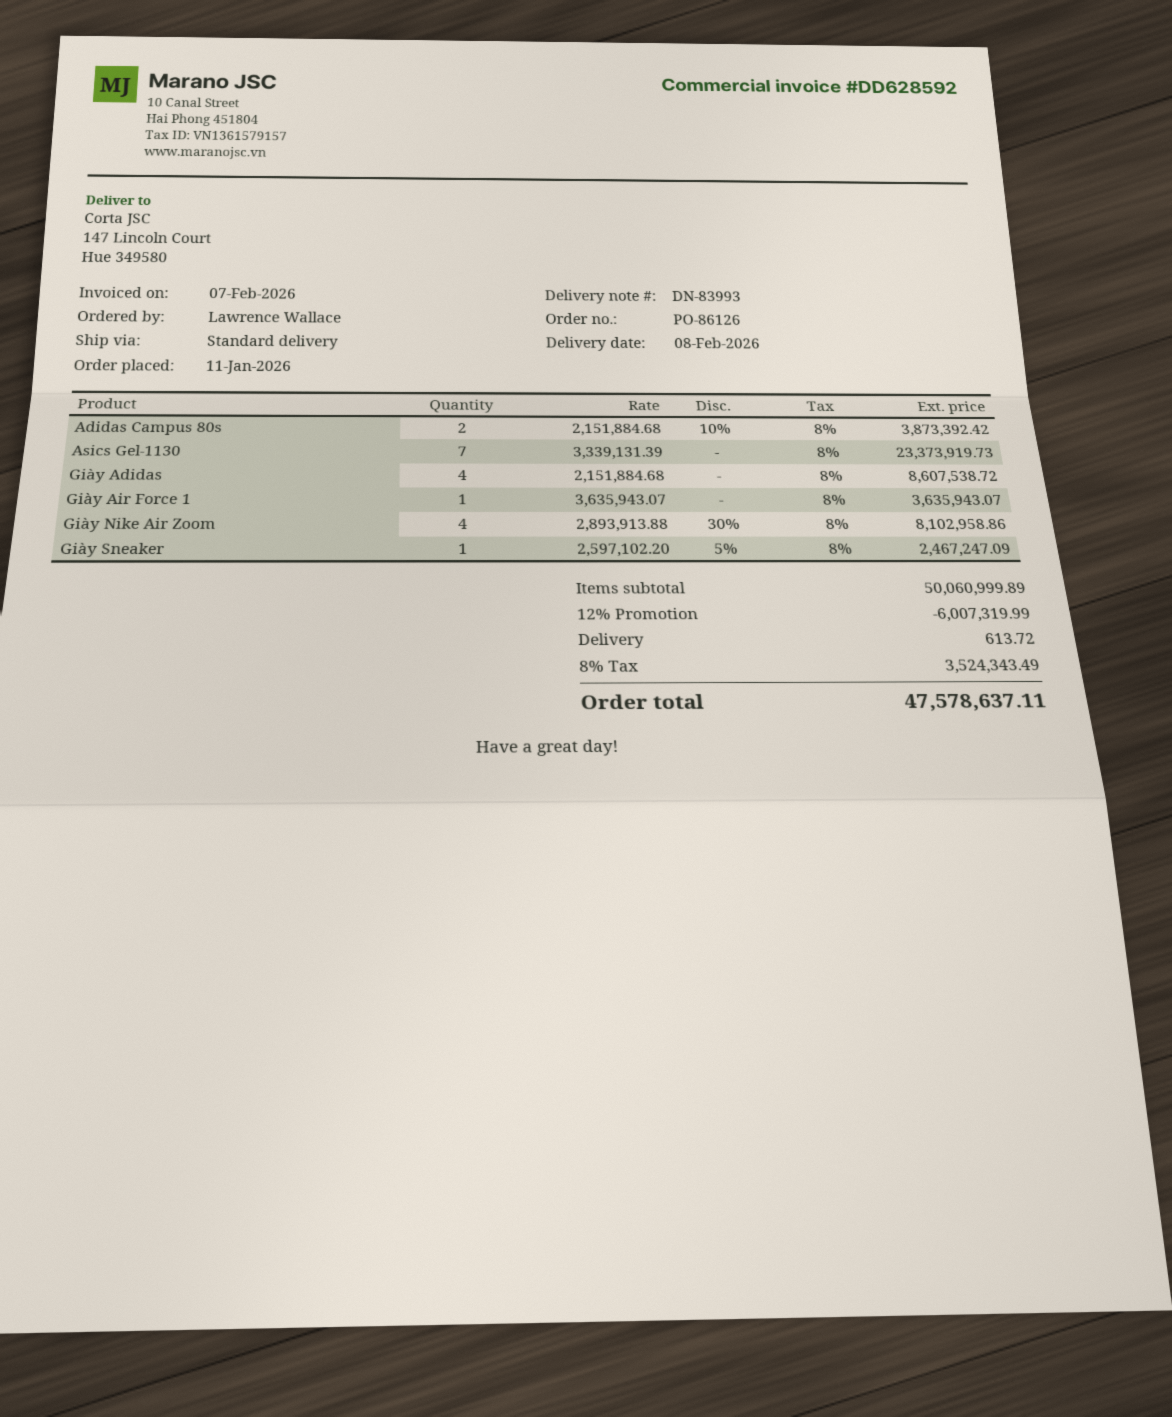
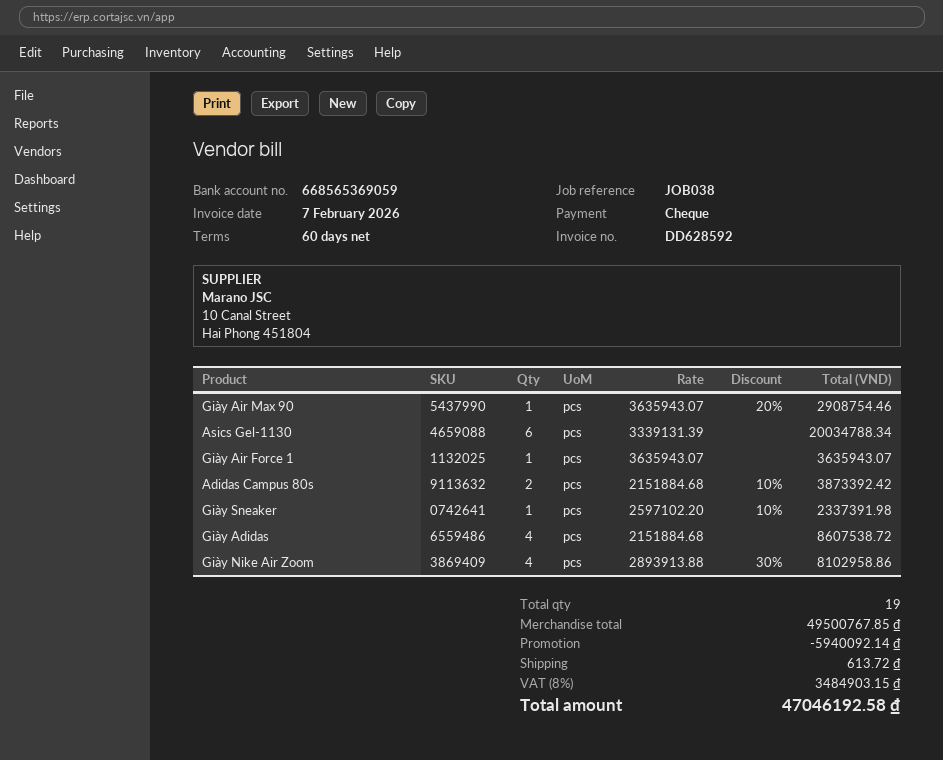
Asics Gel-1130: 7 x 3339131.39 = 23373919.73 -> 6 x 3339131.39 = 20034788.34
Giày Sneaker: 1 x 2597102.20 - 5% = 2467247.09 -> 1 x 2597102.20 - 10% = 2337391.98
Giày Air Max 90: none -> 1 x 3635943.07 - 20% = 2908754.46
subtotal: 50060999.89 -> 49500767.85
discount: 6007319.99 -> 5940092.14
tax: 8% = 3524343.49 -> 8% = 3484903.15
total: 47578637.11 -> 47046192.58

